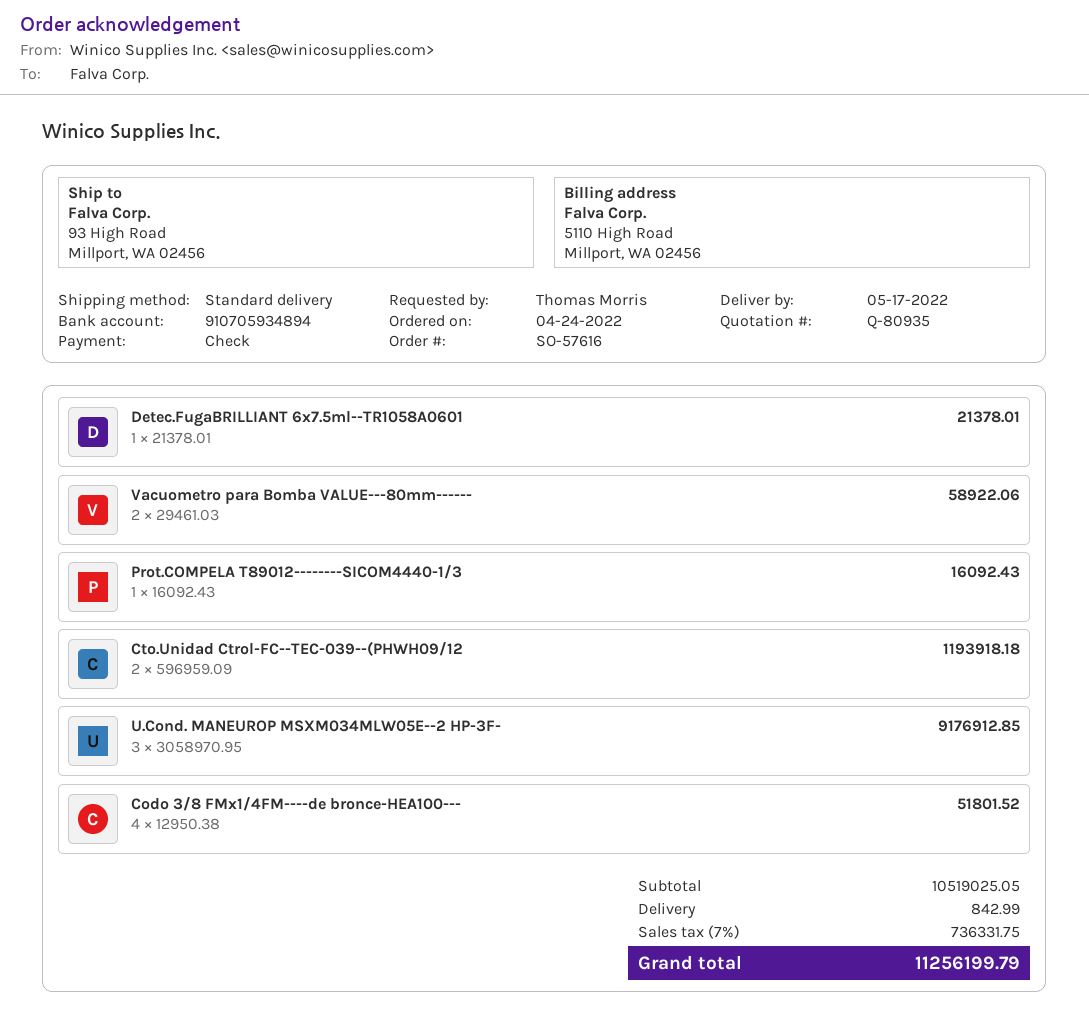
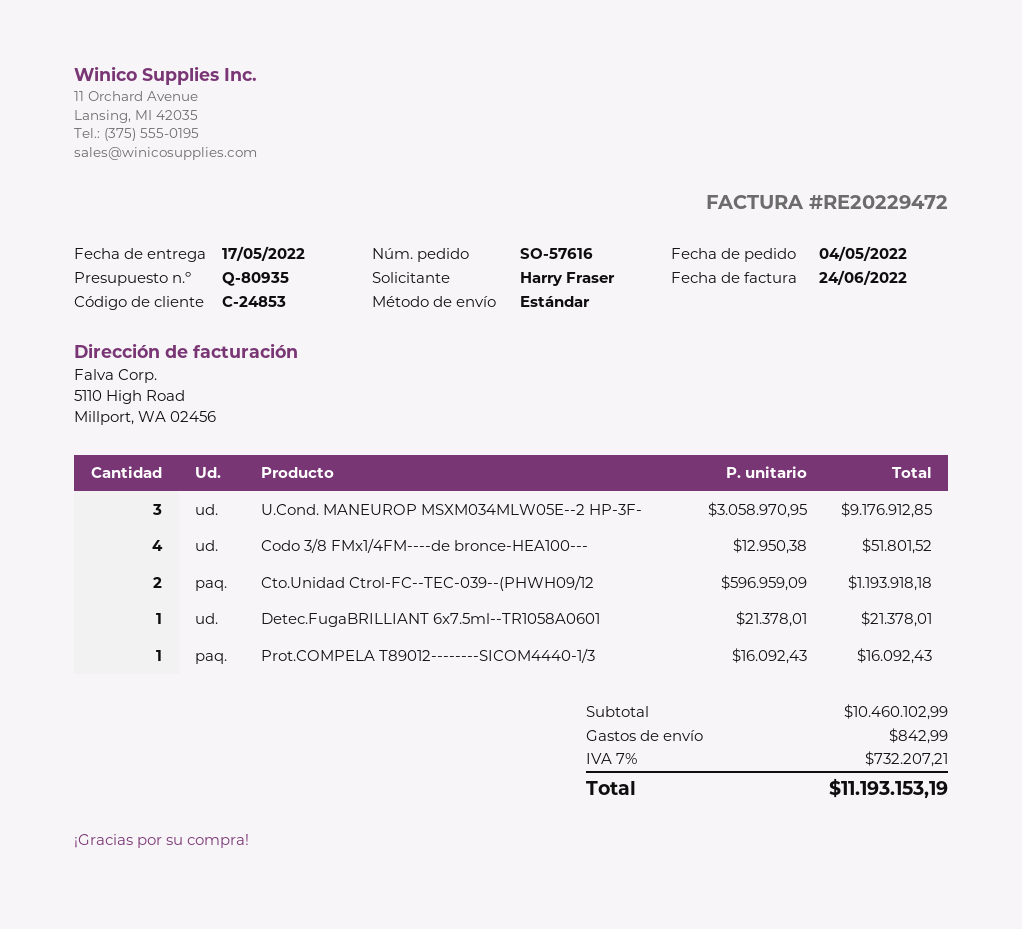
order date: 2022-04-24 -> 2022-05-04
ordered by: Thomas Morris -> Harry Fraser
Vacuometro para Bomba VALUE---80mm------: 2 x 29461.03 = 58922.06 -> none
subtotal: 10519025.05 -> 10460102.99
tax: 7% = 736331.75 -> 7% = 732207.21
total: 11256199.79 -> 11193153.19

